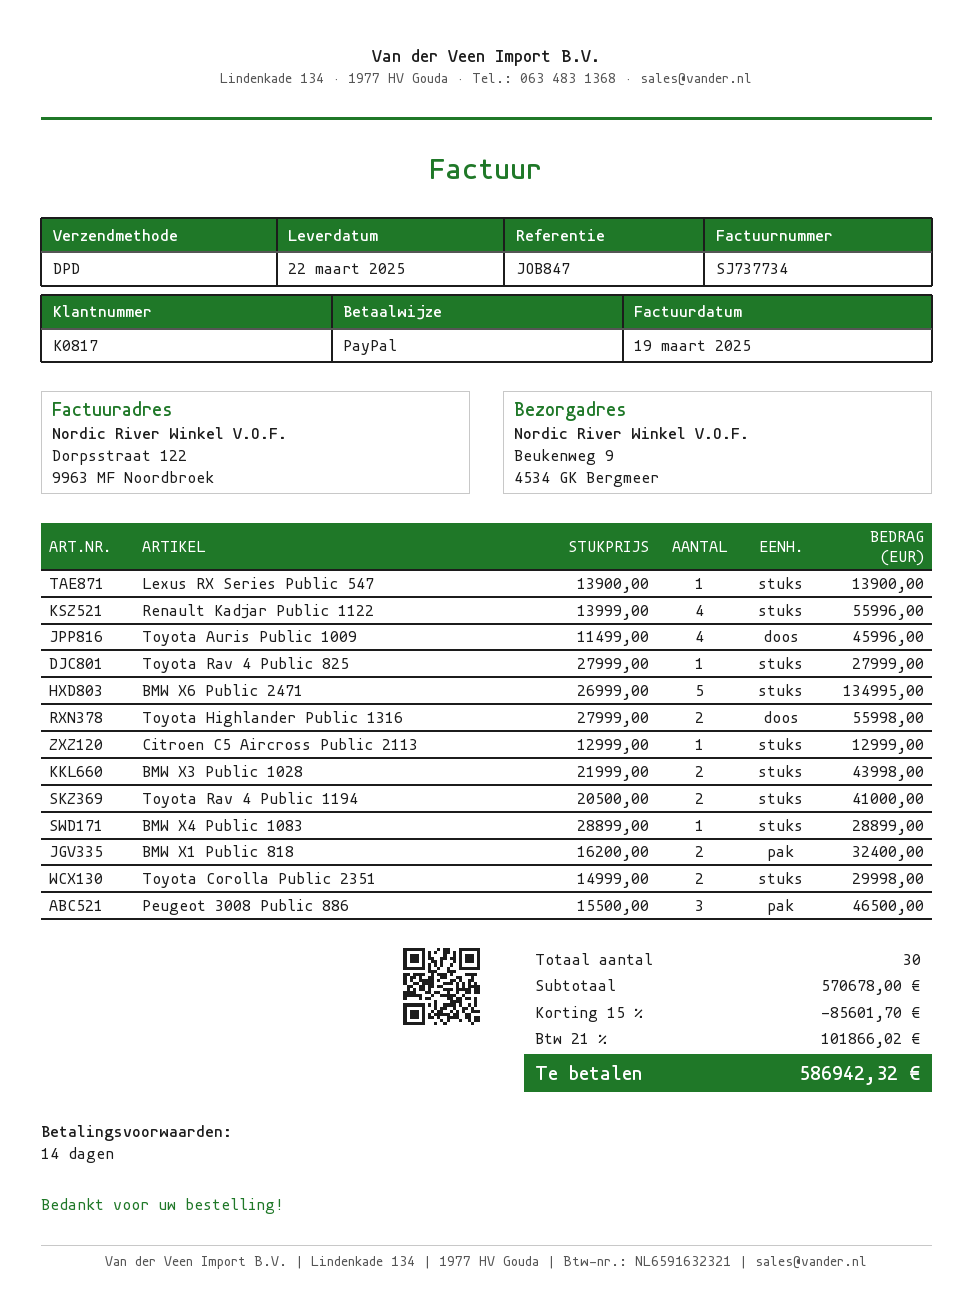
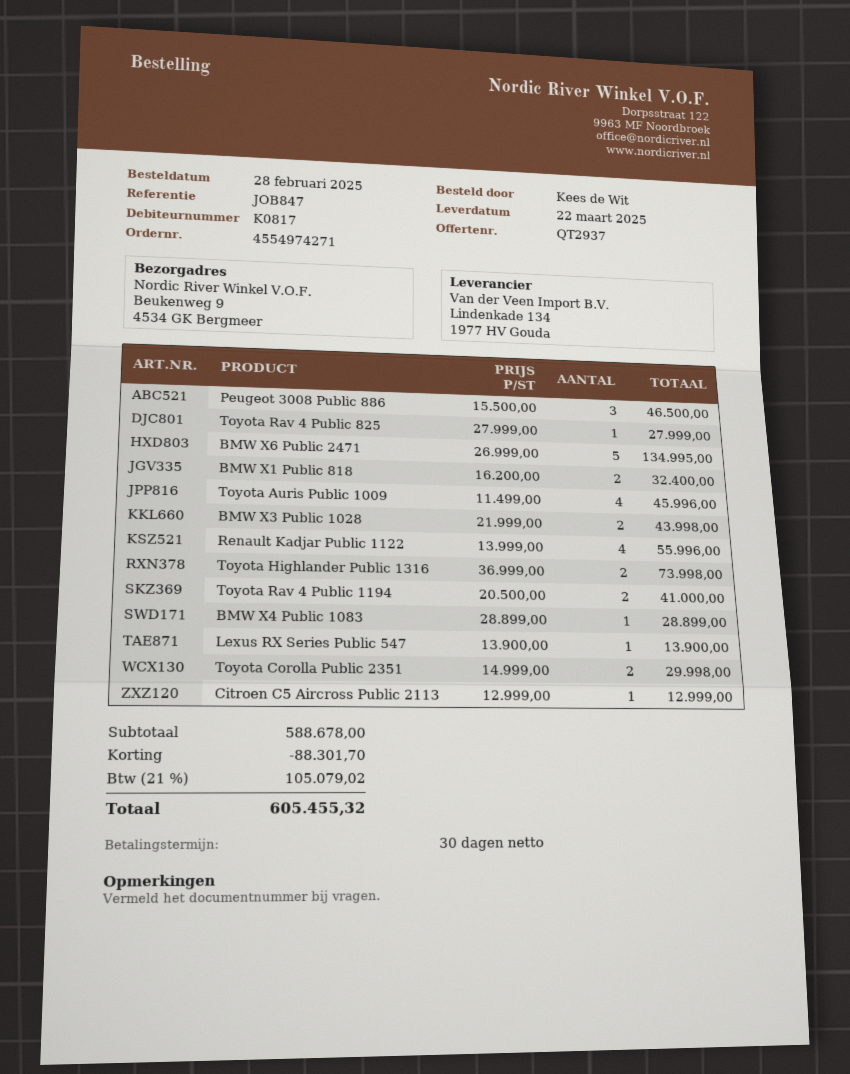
payment terms: 14 days -> 30 days
Toyota Highlander Public 1316: 2 x 27999.00 = 55998.00 -> 2 x 36999.00 = 73998.00
subtotal: 570678.00 -> 588678.00
discount: 85601.70 -> 88301.70
tax: 21% = 101866.02 -> 21% = 105079.02
total: 586942.32 -> 605455.32

